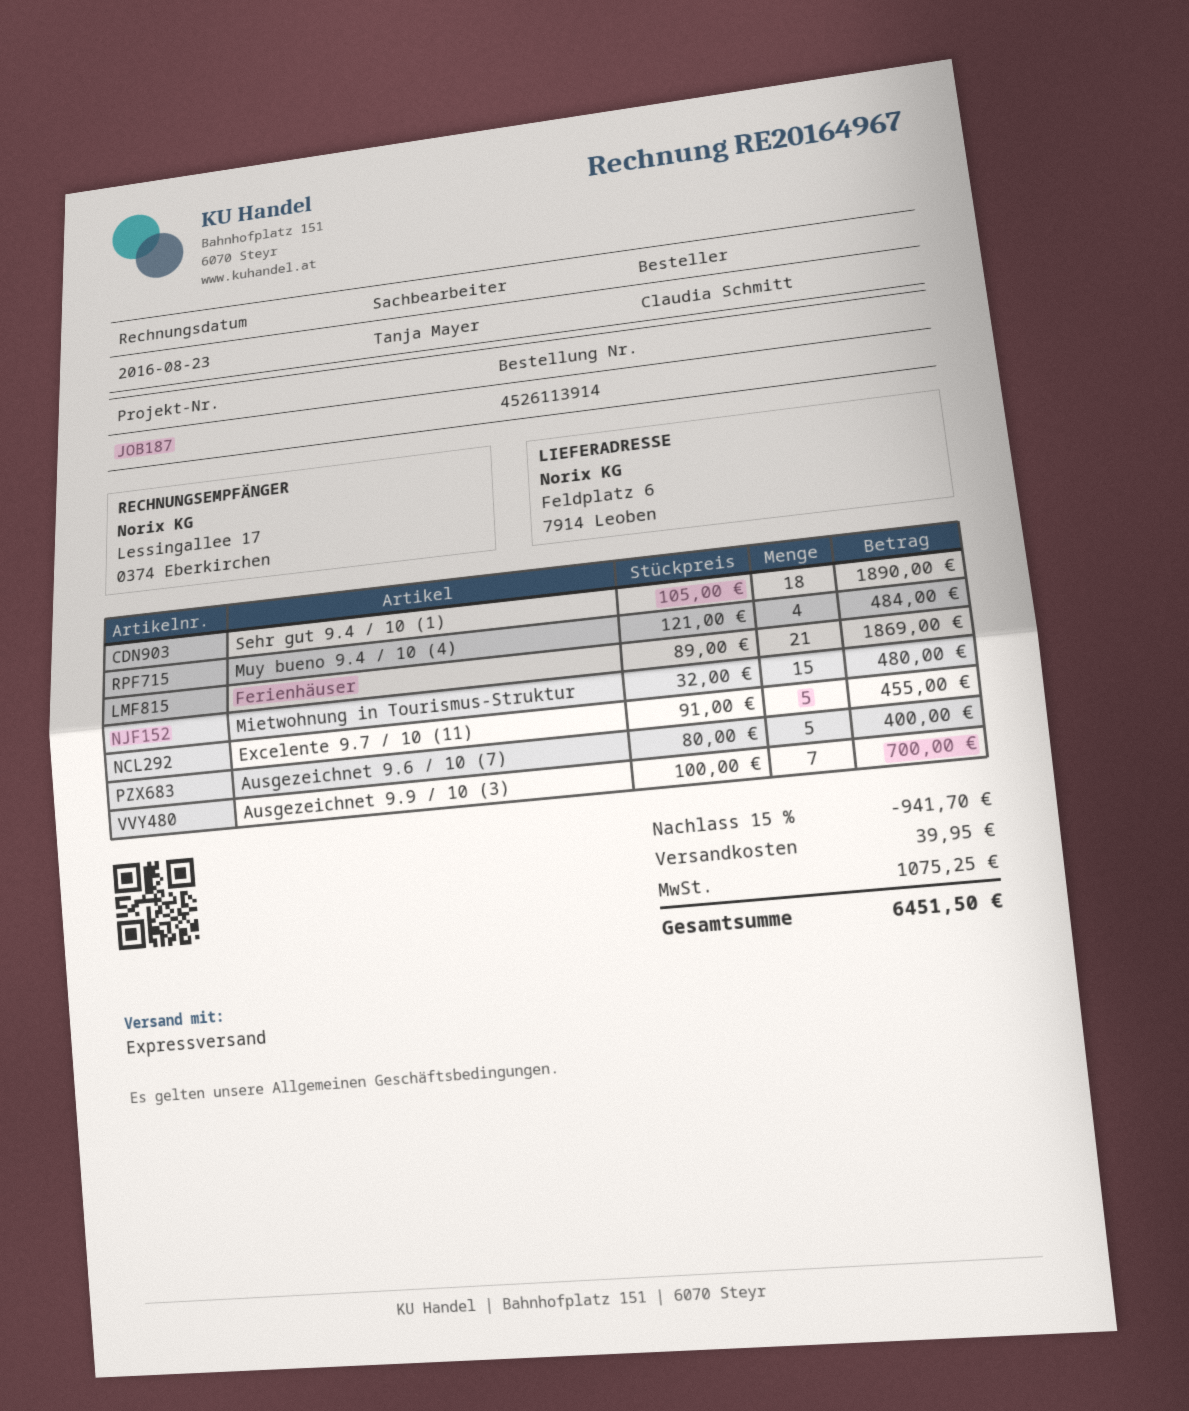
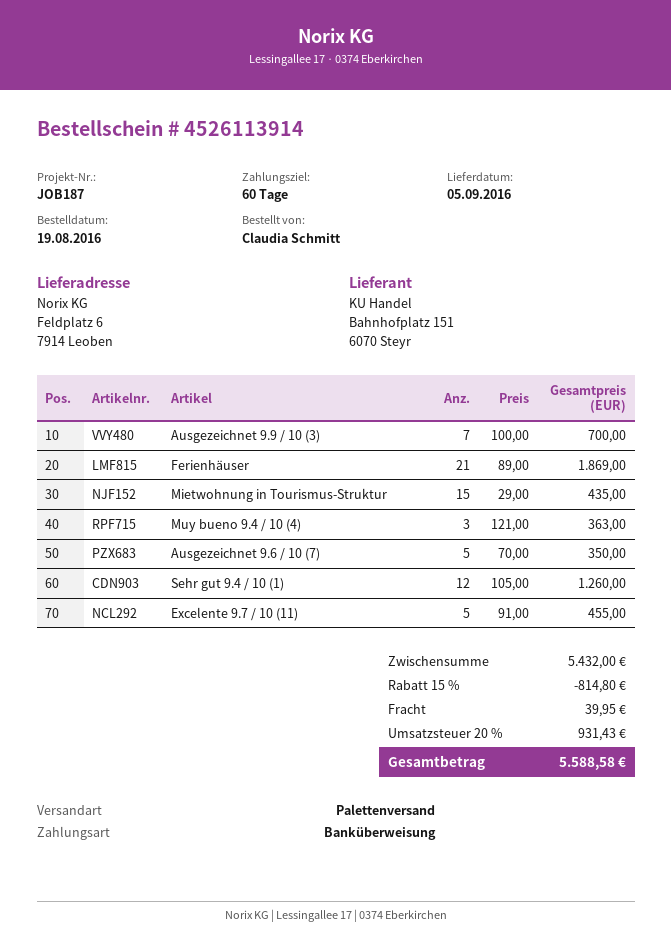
shipping method: express -> pallet freight
Sehr gut 9.4 / 10 (1): 18 x 105.00 = 1890.00 -> 12 x 105.00 = 1260.00
Muy bueno 9.4 / 10 (4): 4 x 121.00 = 484.00 -> 3 x 121.00 = 363.00
Mietwohnung in Tourismus-Struktur: 15 x 32.00 = 480.00 -> 15 x 29.00 = 435.00
Ausgezeichnet 9.6 / 10 (7): 5 x 80.00 = 400.00 -> 5 x 70.00 = 350.00
discount: 15% = 941.70 -> 15% = 814.80
tax: 1075.25 -> 931.43
total: 6451.50 -> 5588.58

